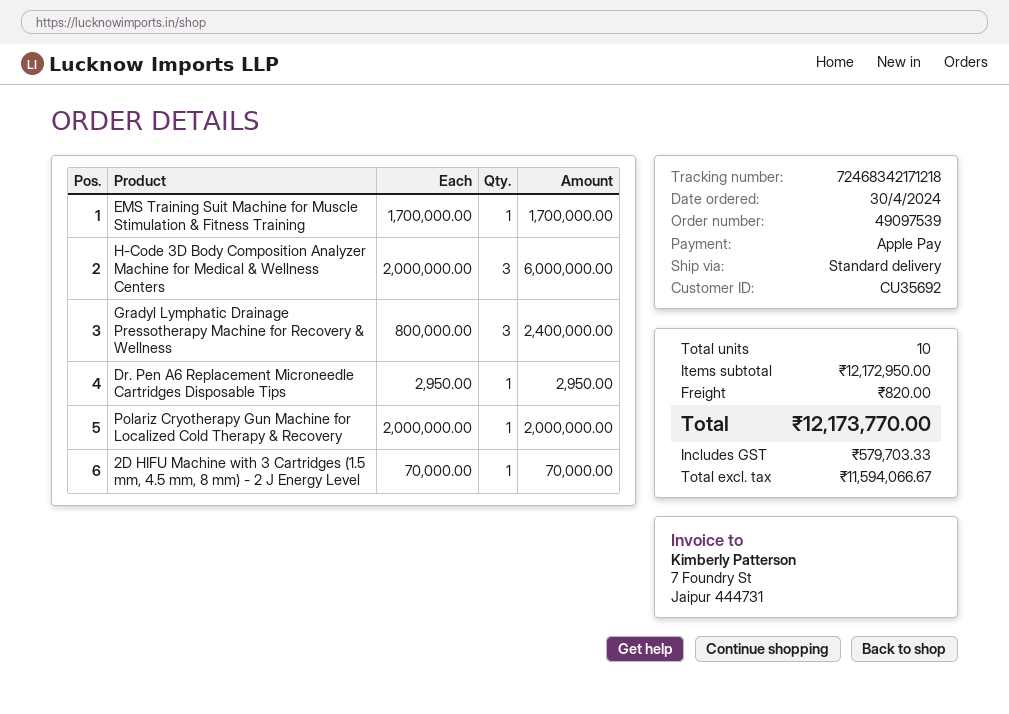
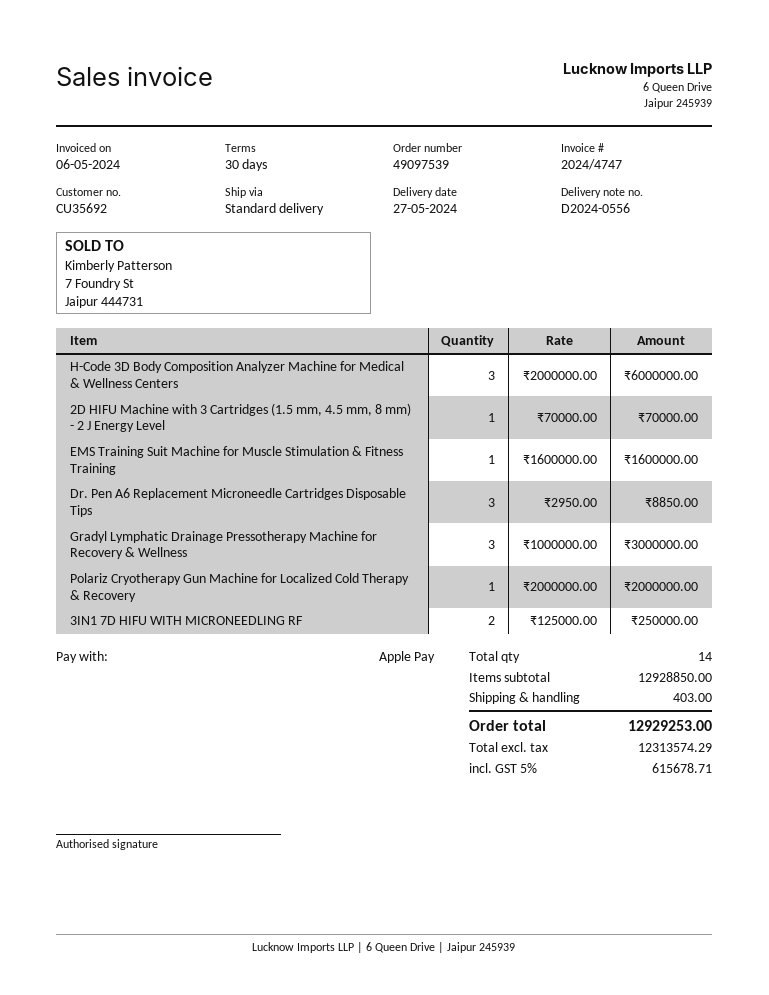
EMS Training Suit Machine for Muscle Stimulation & Fitness Training: 1 x 1700000.00 = 1700000.00 -> 1 x 1600000.00 = 1600000.00
Gradyl Lymphatic Drainage Pressotherapy Machine for Recovery & Wellness: 3 x 800000.00 = 2400000.00 -> 3 x 1000000.00 = 3000000.00
Dr. Pen A6 Replacement Microneedle Cartridges Disposable Tips: 1 x 2950.00 = 2950.00 -> 3 x 2950.00 = 8850.00
3IN1 7D HIFU WITH MICRONEEDLING RF: none -> 2 x 125000.00 = 250000.00
total quantity: 10 -> 14
subtotal: 12172950.00 -> 12928850.00
shipping: 820.00 -> 403.00
net: 11594066.67 -> 12313574.29
tax: 579703.33 -> 615678.71
total: 12173770.00 -> 12929253.00

